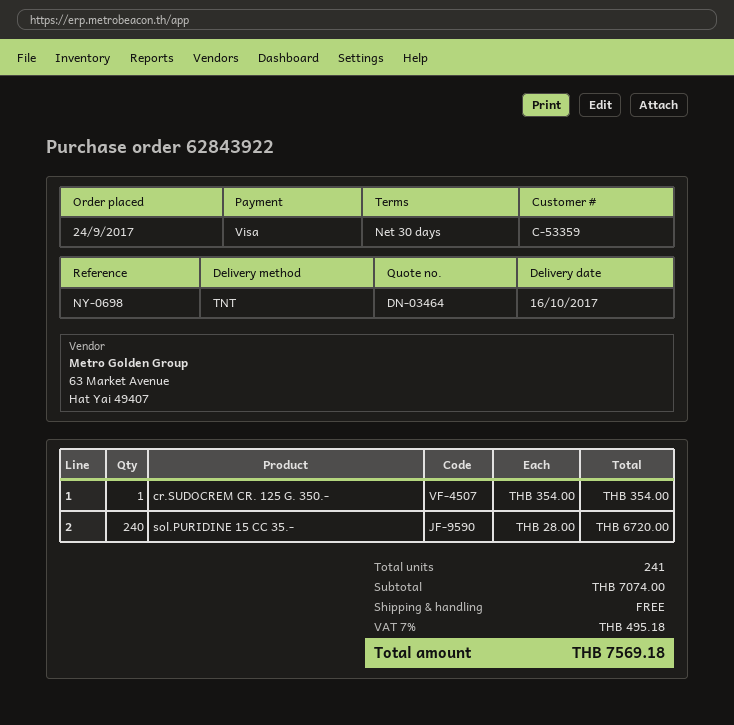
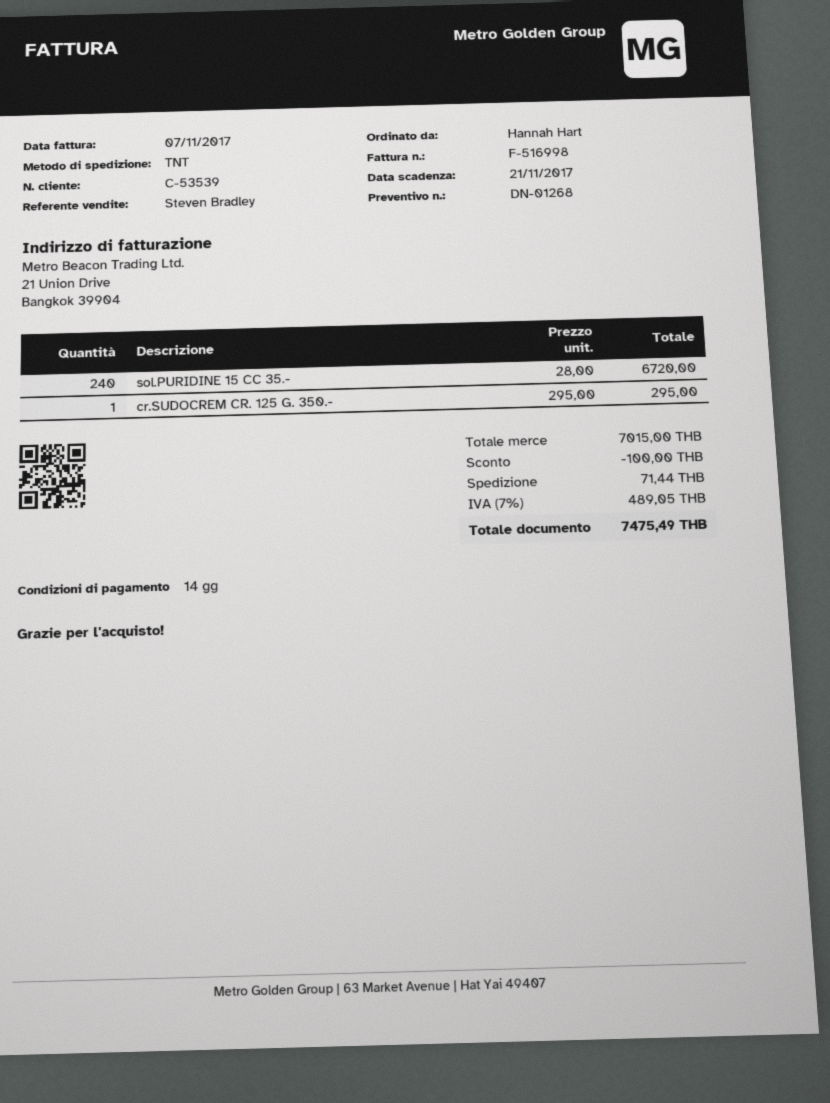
quote number: DN-03464 -> DN-01268
payment terms: 30 days -> 14 days
customer number: C-53359 -> C-53539
cr.SUDOCREM CR. 125 G. 350.-: 1 x 354.00 = 354.00 -> 1 x 295.00 = 295.00
subtotal: 7074.00 -> 7015.00
discount: none -> 100.00
shipping: 0.00 -> 71.44
tax: 7% = 495.18 -> 7% = 489.05
total: 7569.18 -> 7475.49

